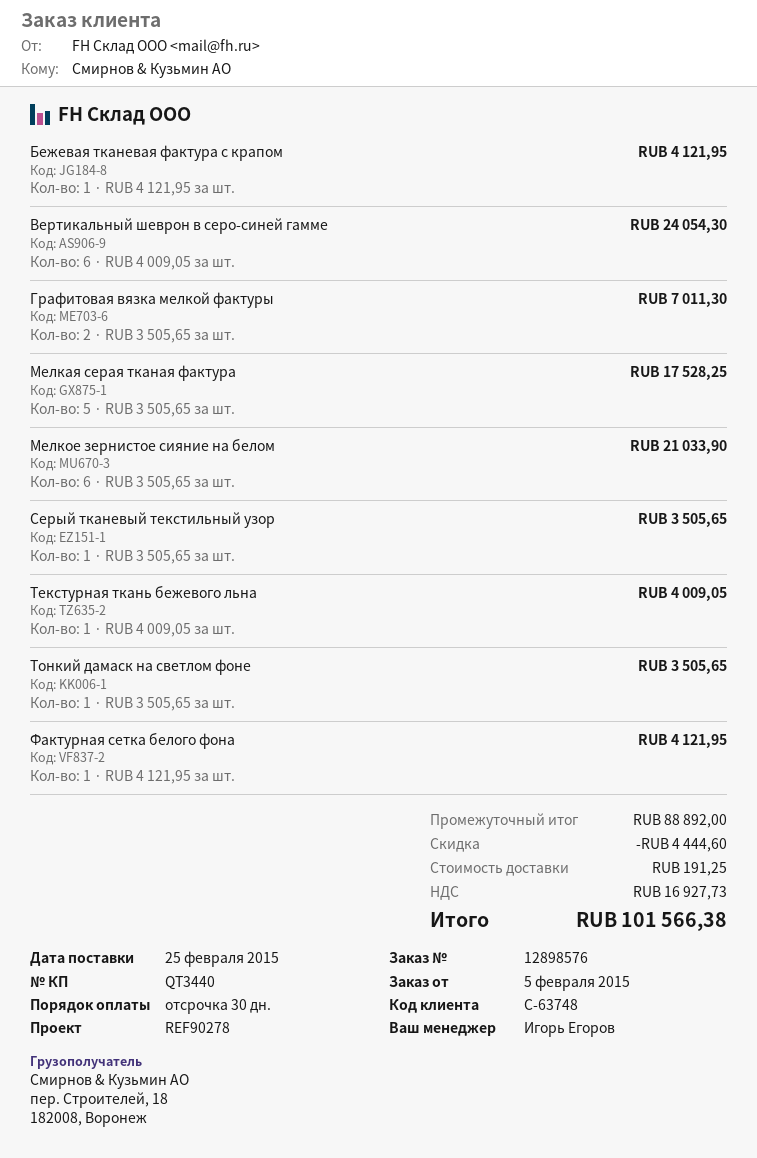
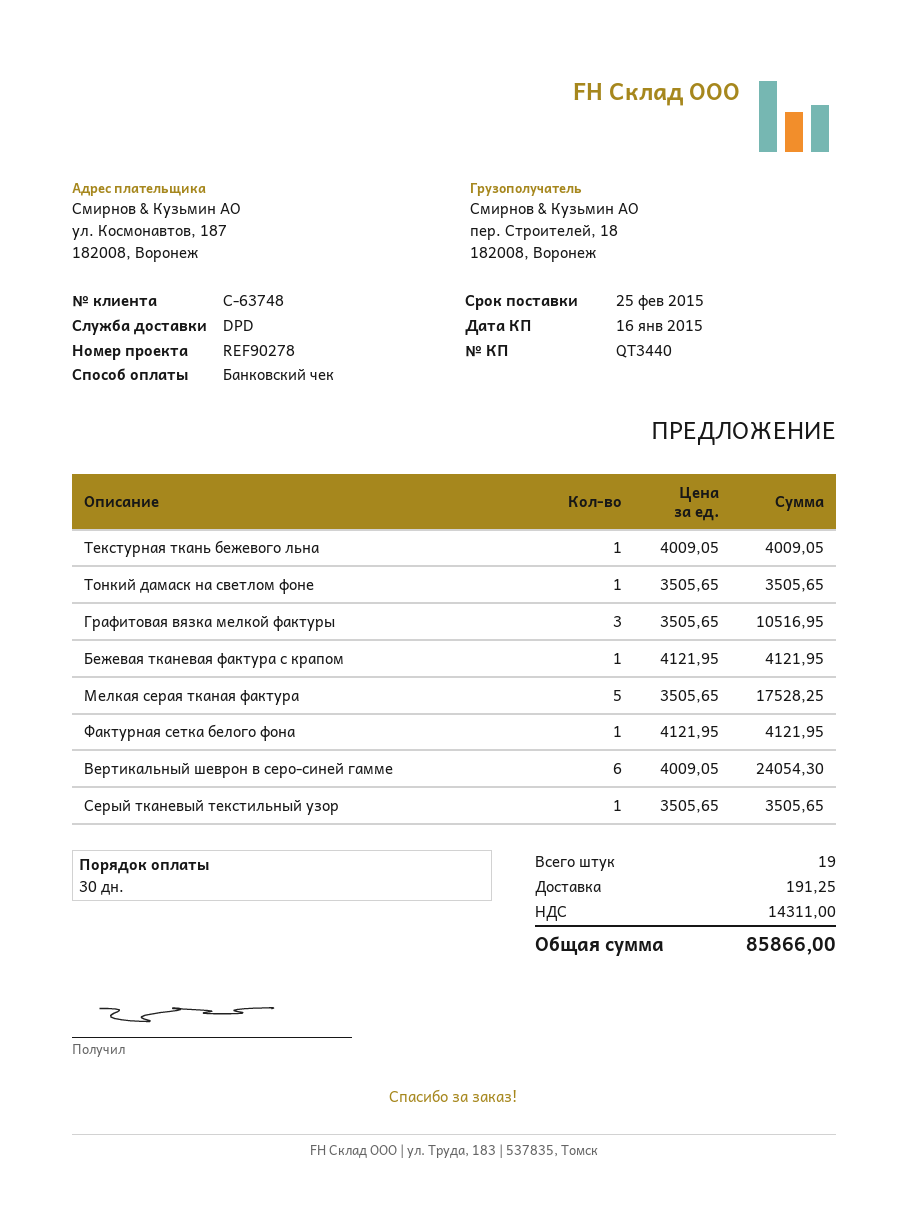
Графитовая вязка мелкой фактуры: 2 x 3505.65 = 7011.30 -> 3 x 3505.65 = 10516.95
Мелкое зернистое сияние на белом: 6 x 3505.65 = 21033.90 -> none
discount: 4444.60 -> none
tax: 16927.73 -> 14311.00
total: 101566.38 -> 85866.00

